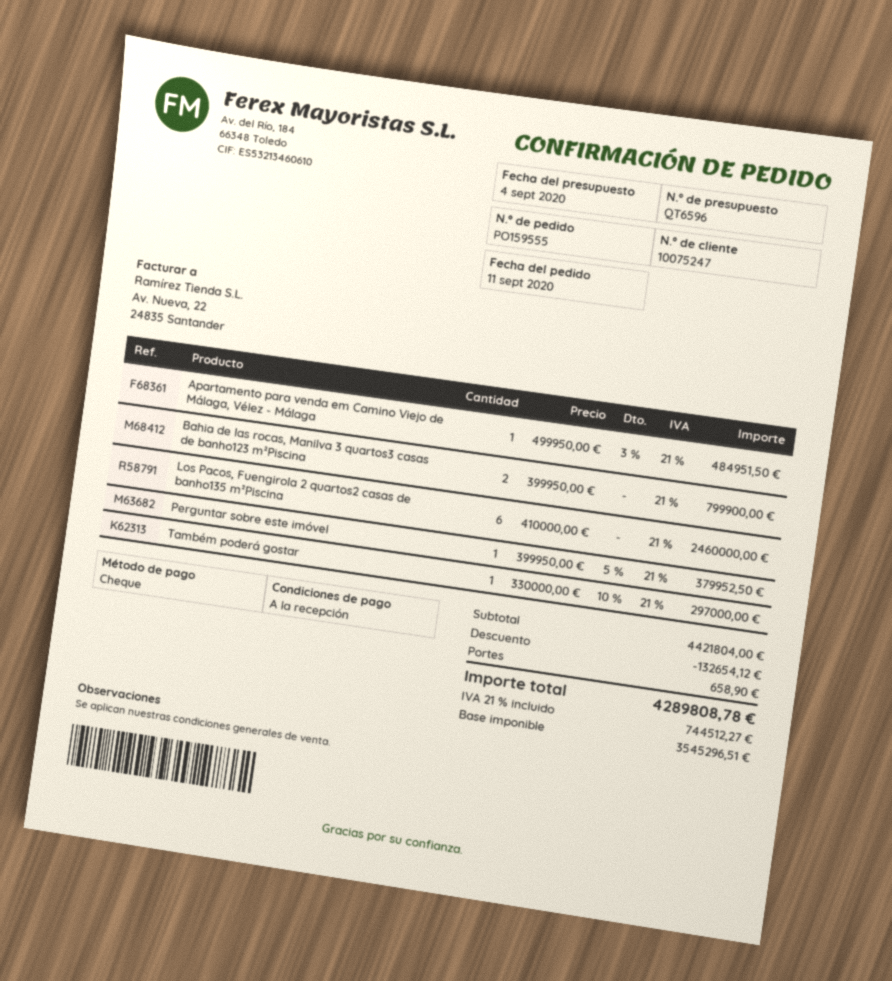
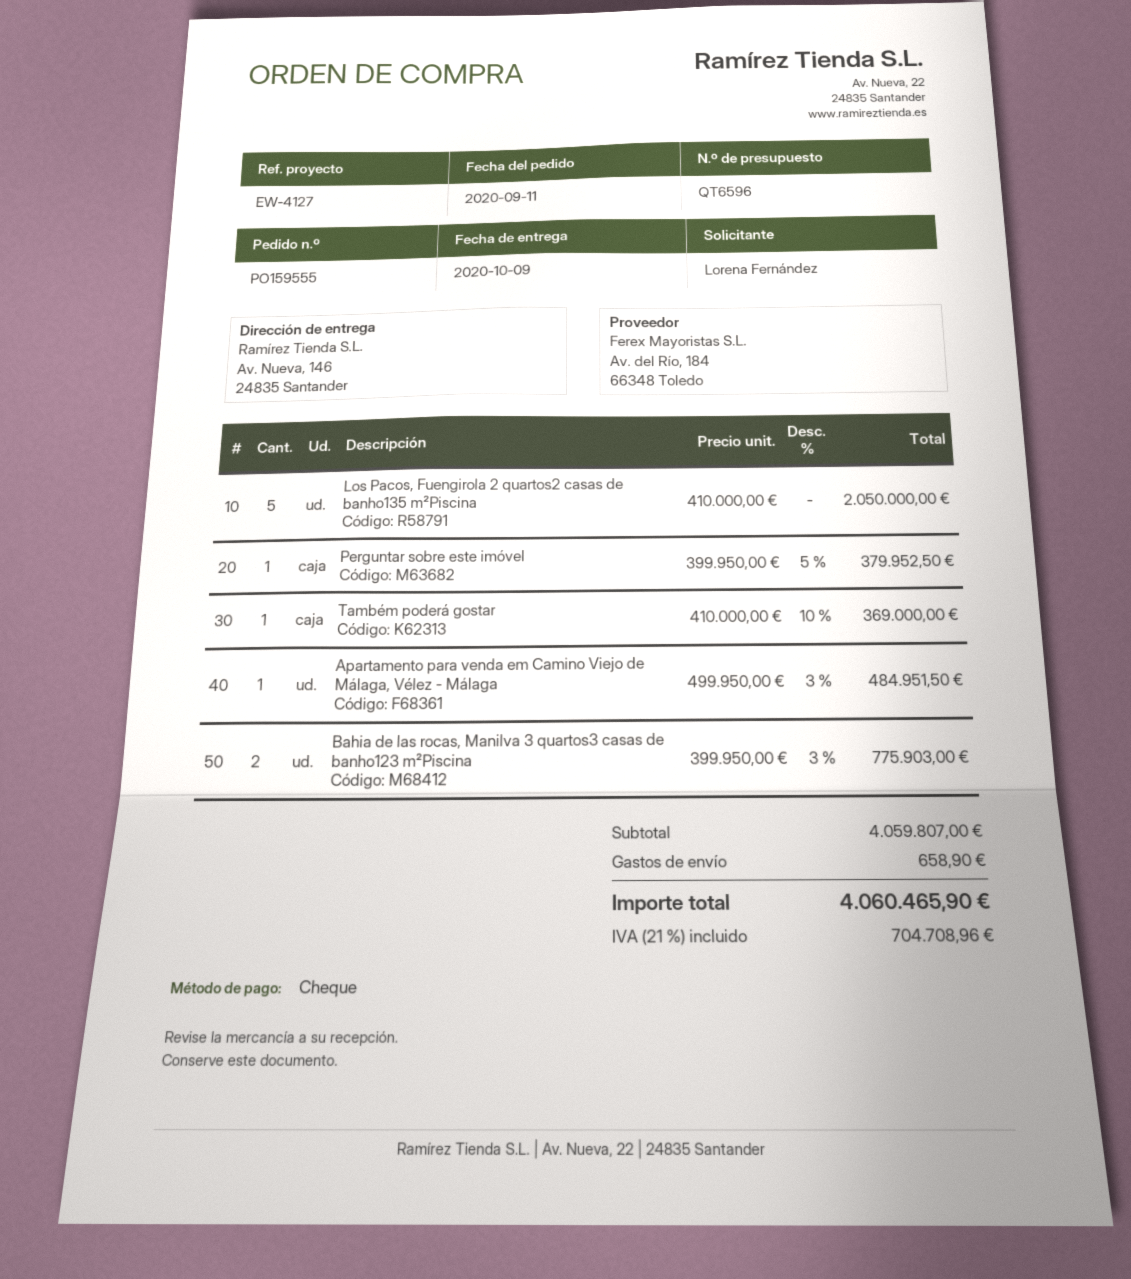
Bahia de las rocas, Manilva 3 quartos3 casas de banho123 m²Piscina: 2 x 399950.00 = 799900.00 -> 2 x 399950.00 - 3% = 775903.00
Los Pacos, Fuengirola 2 quartos2 casas de banho135 m²Piscina: 6 x 410000.00 = 2460000.00 -> 5 x 410000.00 = 2050000.00
Também poderá gostar: 1 x 330000.00 - 10% = 297000.00 -> 1 x 410000.00 - 10% = 369000.00
subtotal: 4421804.00 -> 4059807.00
discount: 132654.12 -> none
tax: 21% = 744512.27 -> 21% = 704708.96
total: 4289808.78 -> 4060465.90

